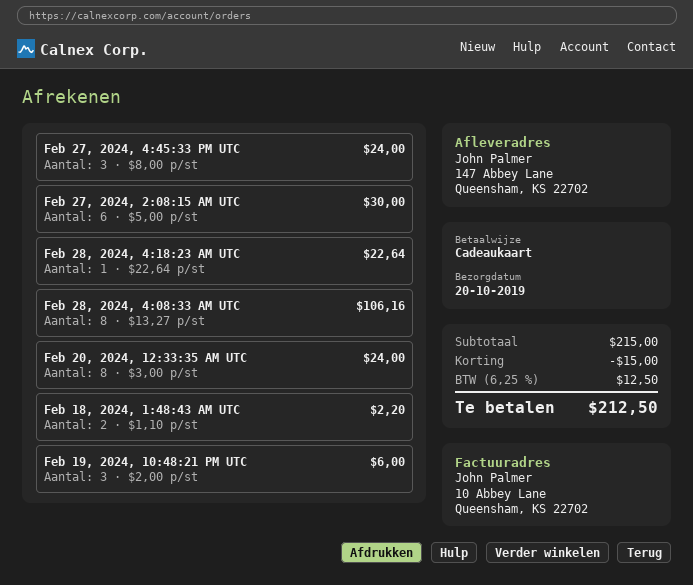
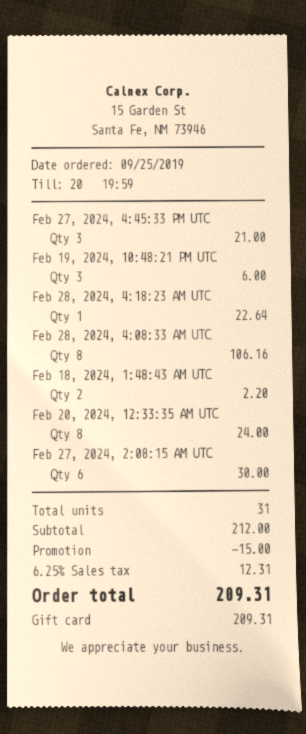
Feb 27, 2024, 4:45:33 PM UTC: 3 for 24.00 -> 3 for 21.00
subtotal: 215.00 -> 212.00
tax: 6.25% = 12.50 -> 6.25% = 12.31
total: 212.50 -> 209.31

